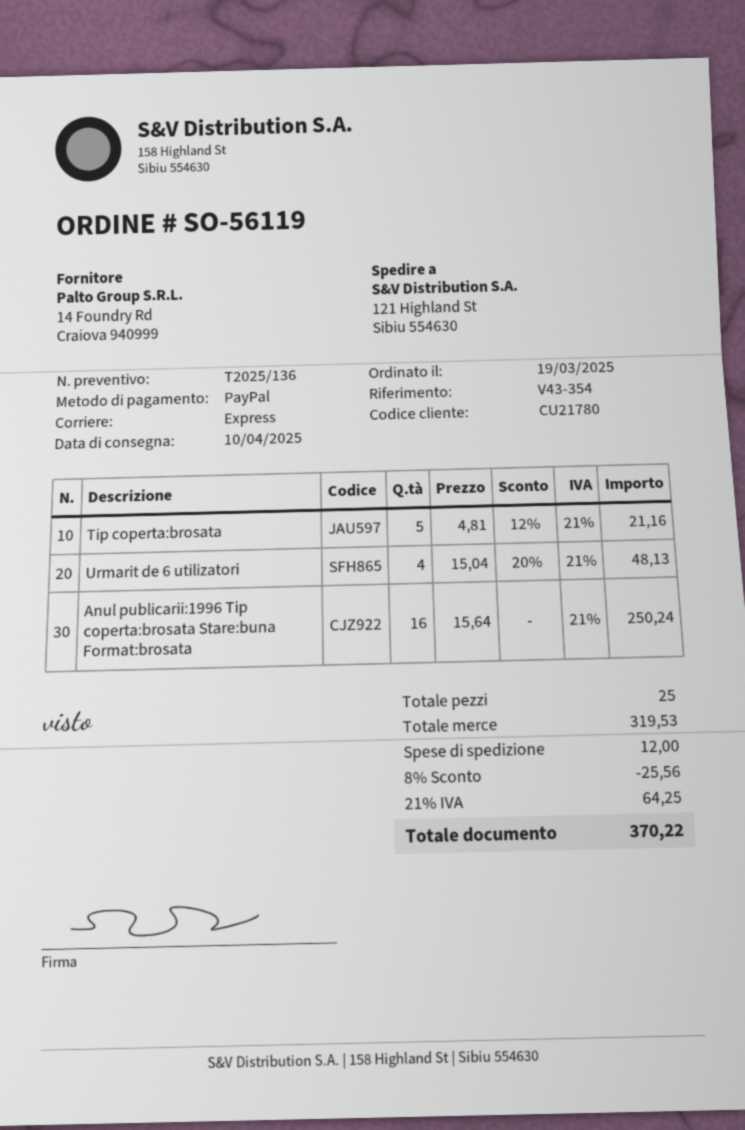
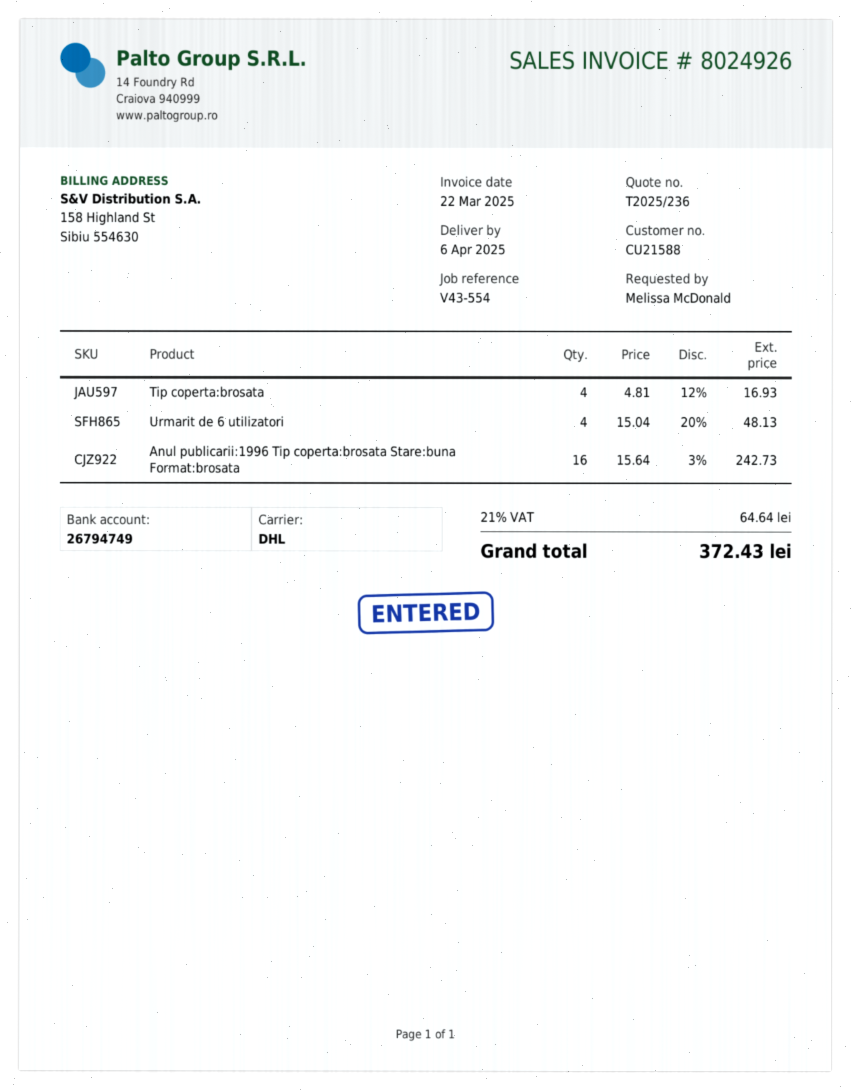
quote number: T2025/136 -> T2025/236
delivery date: 2025-04-10 -> 2025-04-06
customer number: CU21780 -> CU21588
reference: V43-354 -> V43-554
shipping method: express -> DHL
Tip coperta:brosata: 5 x 4.81 - 12% = 21.16 -> 4 x 4.81 - 12% = 16.93
Anul publicarii:1996 Tip coperta:brosata Stare:buna Format:brosata: 16 x 15.64 = 250.24 -> 16 x 15.64 - 3% = 242.73
discount: 8% = 25.56 -> none
shipping: 12.00 -> none
tax: 21% = 64.25 -> 21% = 64.64
total: 370.22 -> 372.43

